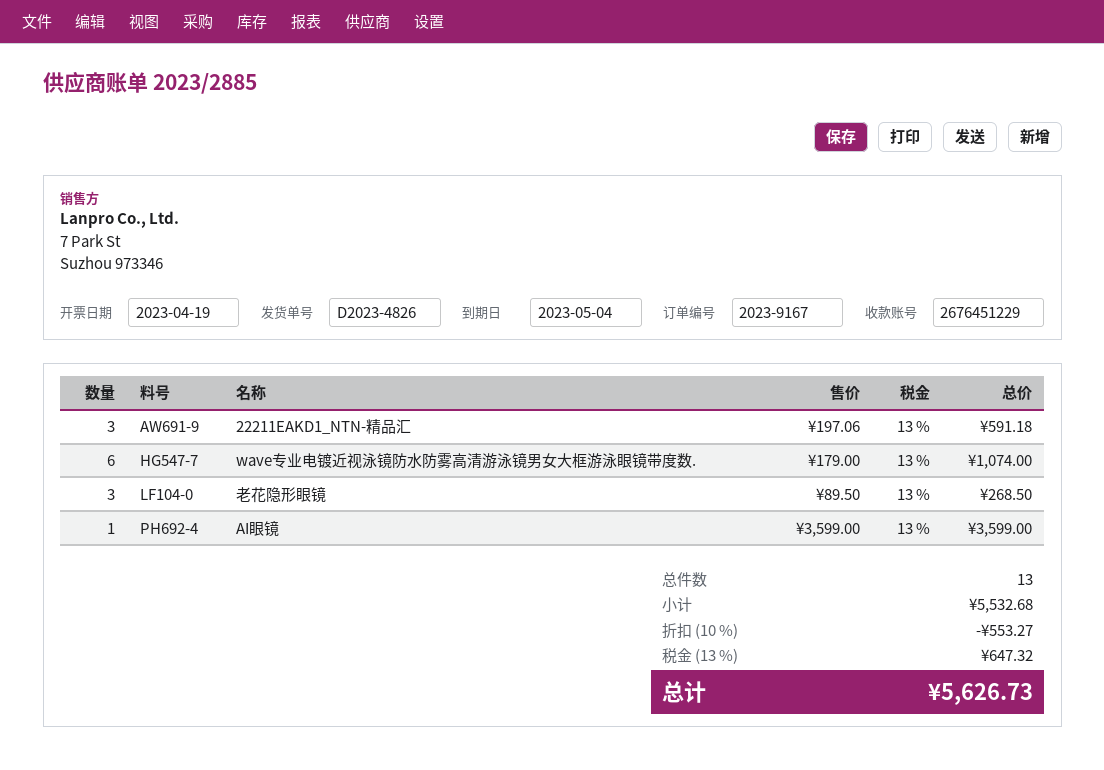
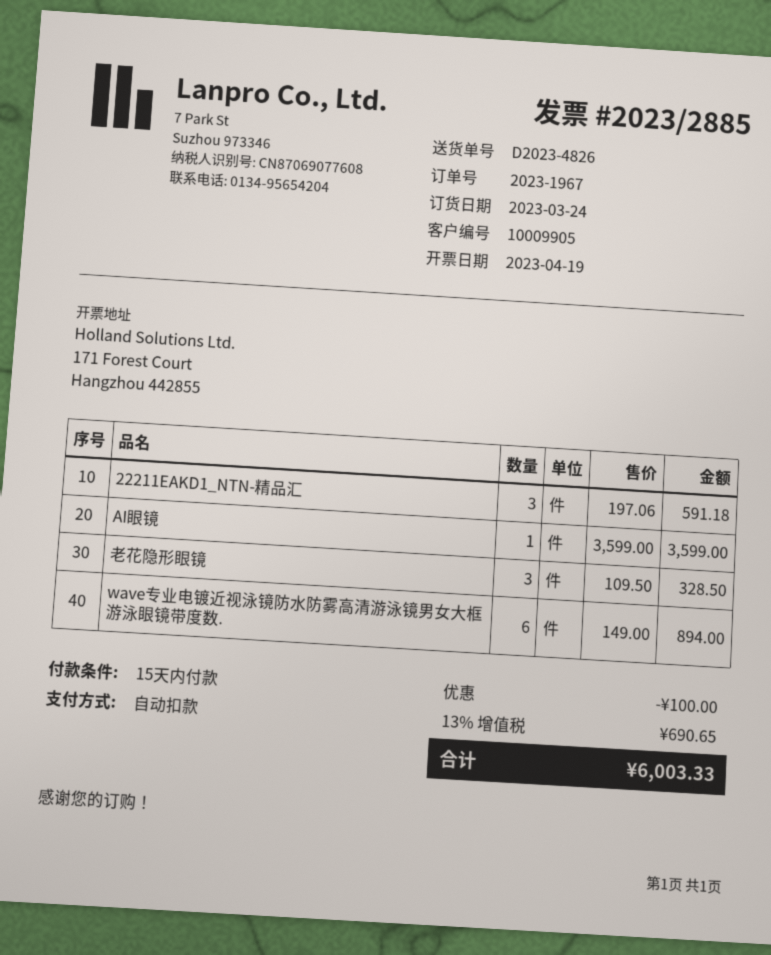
order number: 2023-9167 -> 2023-1967
wave专业电镀近视泳镜防水防雾高清游泳镜男女大框游泳眼镜带度数.: 6 x 179.00 = 1074.00 -> 6 x 149.00 = 894.00
老花隐形眼镜: 3 x 89.50 = 268.50 -> 3 x 109.50 = 328.50
discount: 553.27 -> 100.00
tax: 13% = 647.32 -> 13% = 690.65
total: 5626.73 -> 6003.33

